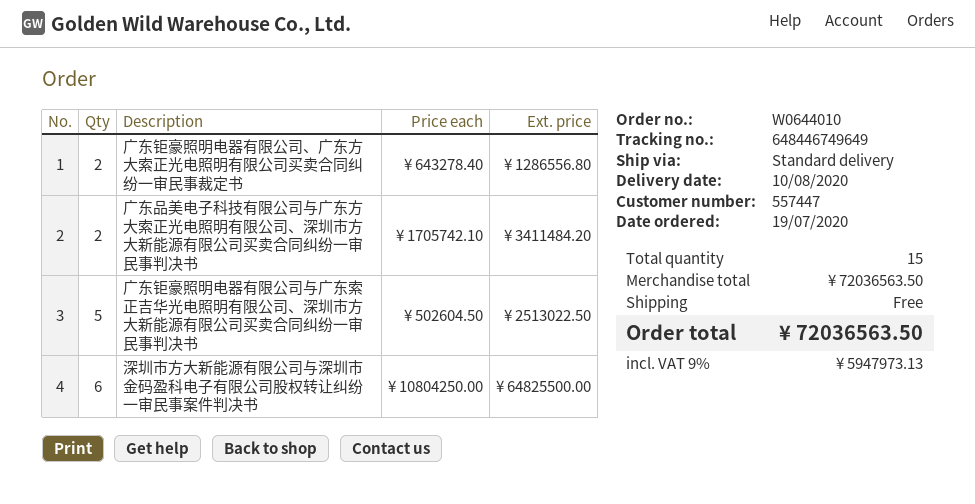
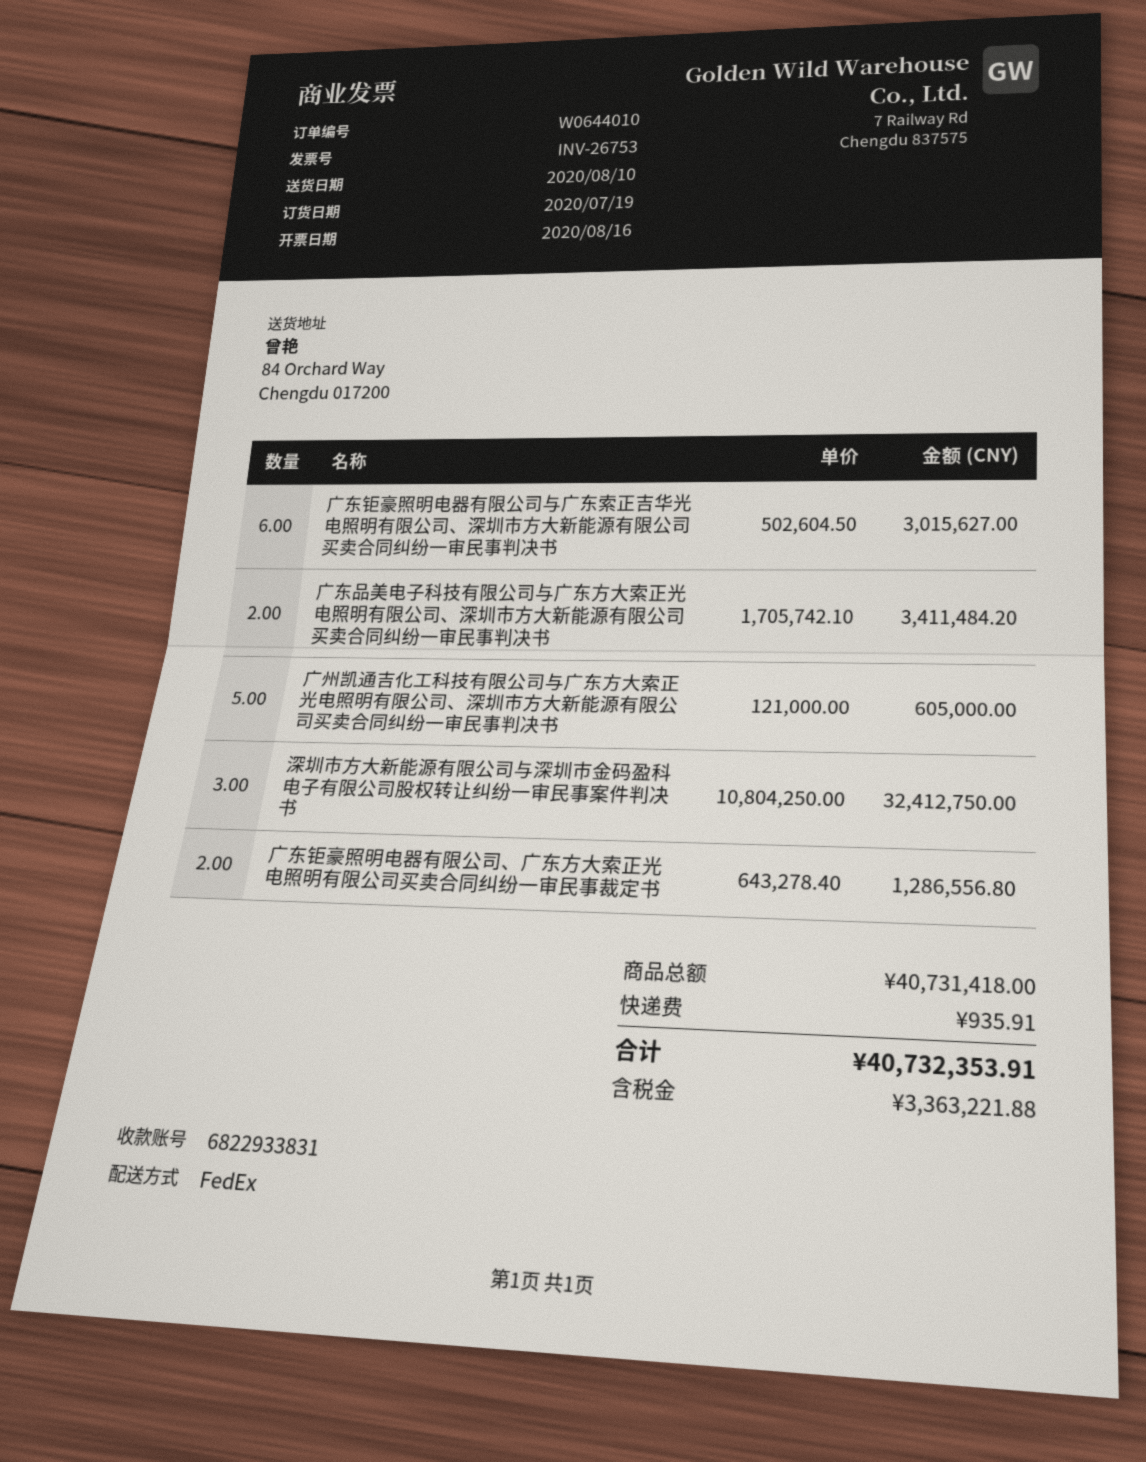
shipping method: standard -> FedEx
广东钜豪照明电器有限公司与广东索正吉华光电照明有限公司、深圳市方大新能源有限公司买卖合同纠纷一审民事判决书: 5 x 502604.50 = 2513022.50 -> 6 x 502604.50 = 3015627.00
深圳市方大新能源有限公司与深圳市金码盈科电子有限公司股权转让纠纷一审民事案件判决书: 6 x 10804250.00 = 64825500.00 -> 3 x 10804250.00 = 32412750.00
广州凯通吉化工科技有限公司与广东方大索正光电照明有限公司、深圳市方大新能源有限公司买卖合同纠纷一审民事判决书: none -> 5 x 121000.00 = 605000.00
subtotal: 72036563.50 -> 40731418.00
shipping: 0.00 -> 935.91
tax: 5947973.13 -> 3363221.88
total: 72036563.50 -> 40732353.91

